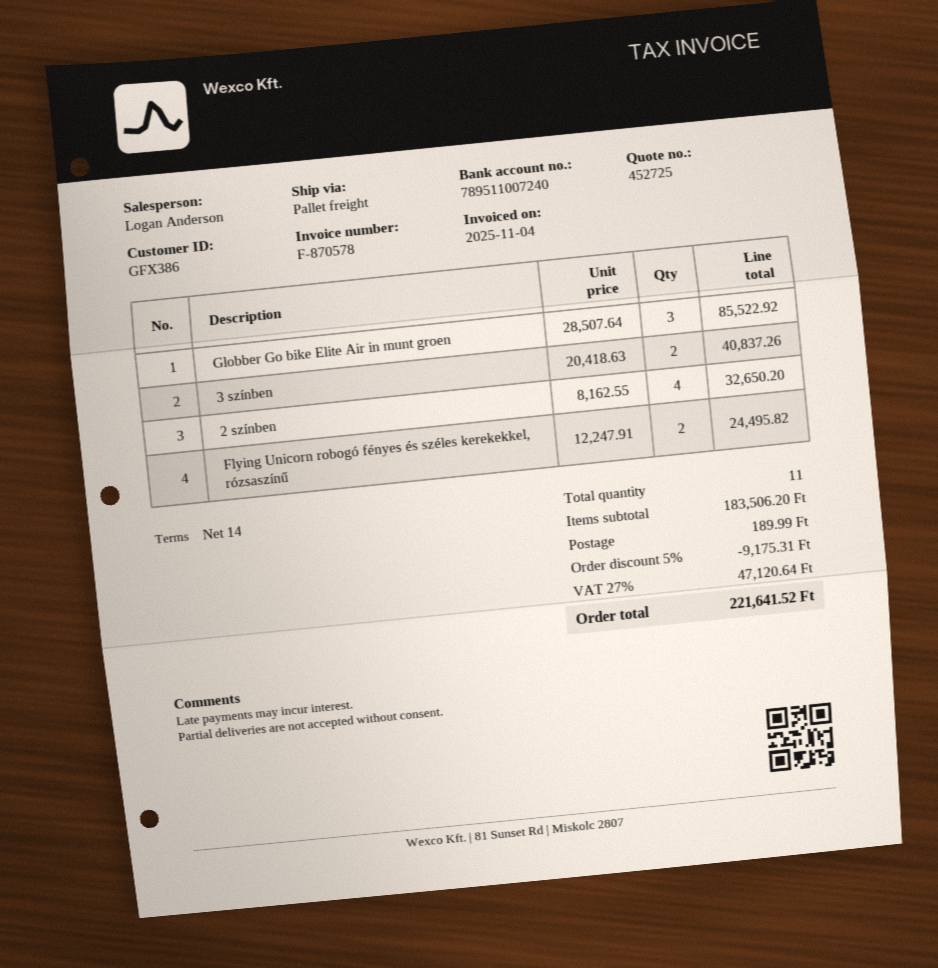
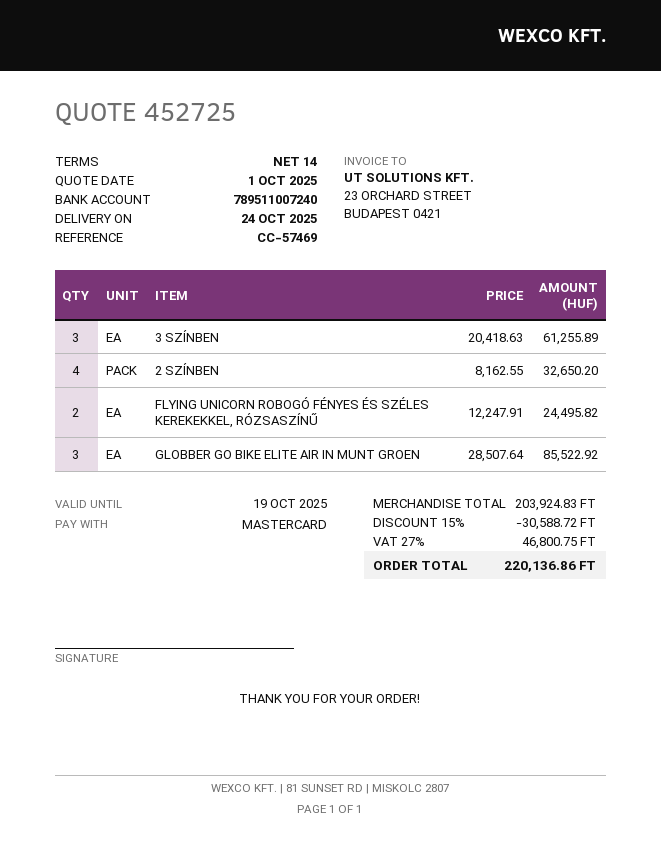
3 színben: 2 x 20418.63 = 40837.26 -> 3 x 20418.63 = 61255.89
subtotal: 183506.20 -> 203924.83
discount: 5% = 9175.31 -> 15% = 30588.72
shipping: 189.99 -> none
tax: 27% = 47120.64 -> 27% = 46800.75
total: 221641.52 -> 220136.86

